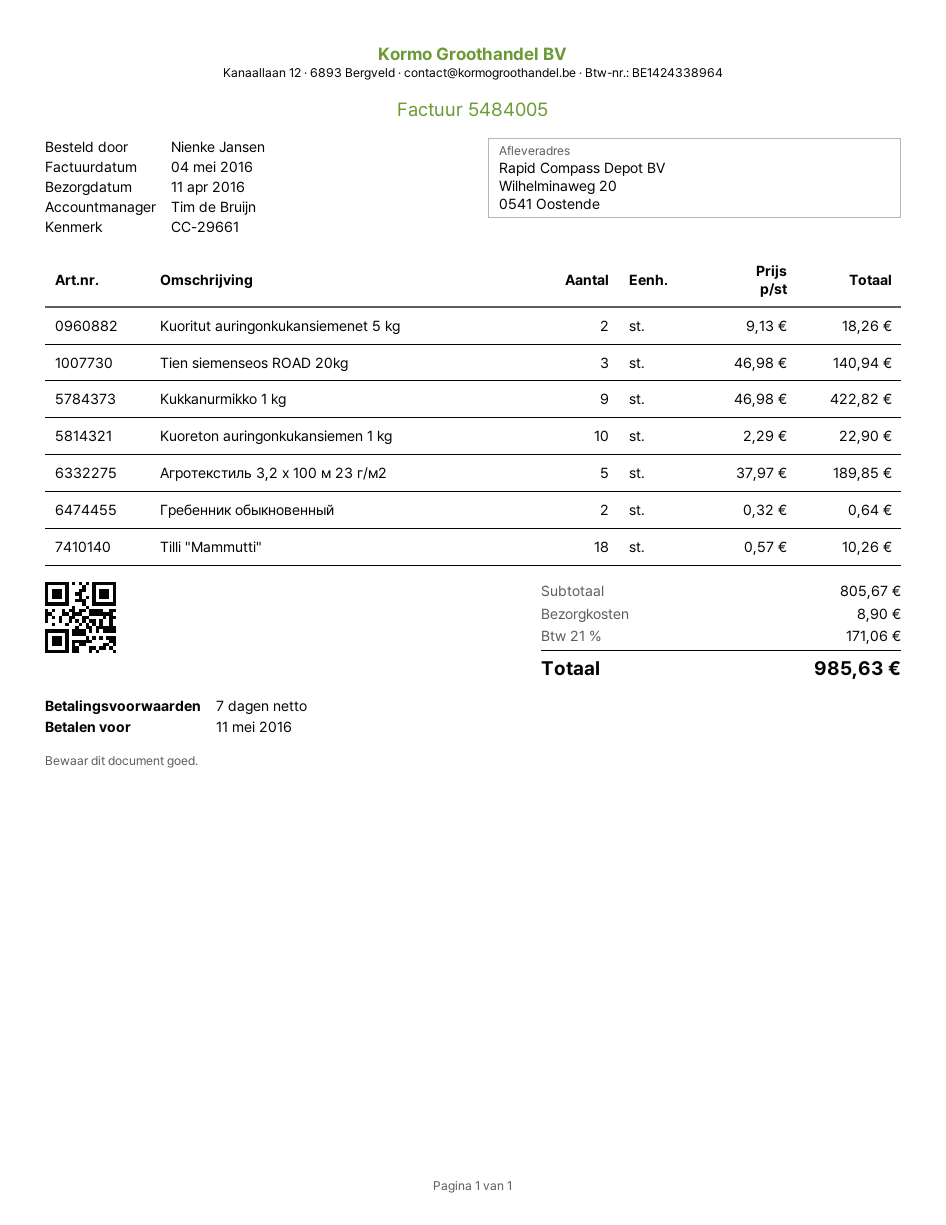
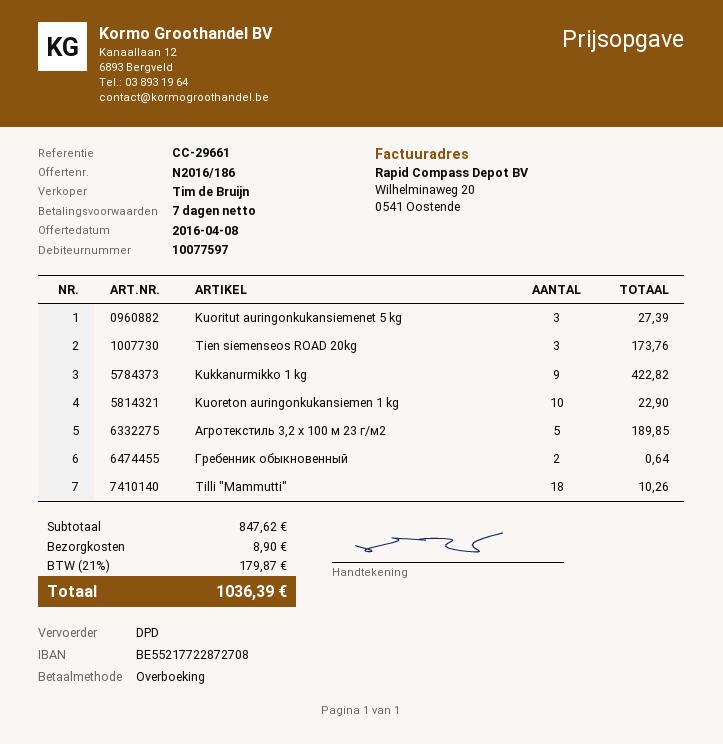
Kuoritut auringonkukansiemenet 5 kg: 2 for 18.26 -> 3 for 27.39
Tien siemenseos ROAD 20kg: 3 for 140.94 -> 3 for 173.76
subtotal: 805.67 -> 847.62
tax: 21% = 171.06 -> 21% = 179.87
total: 985.63 -> 1036.39

